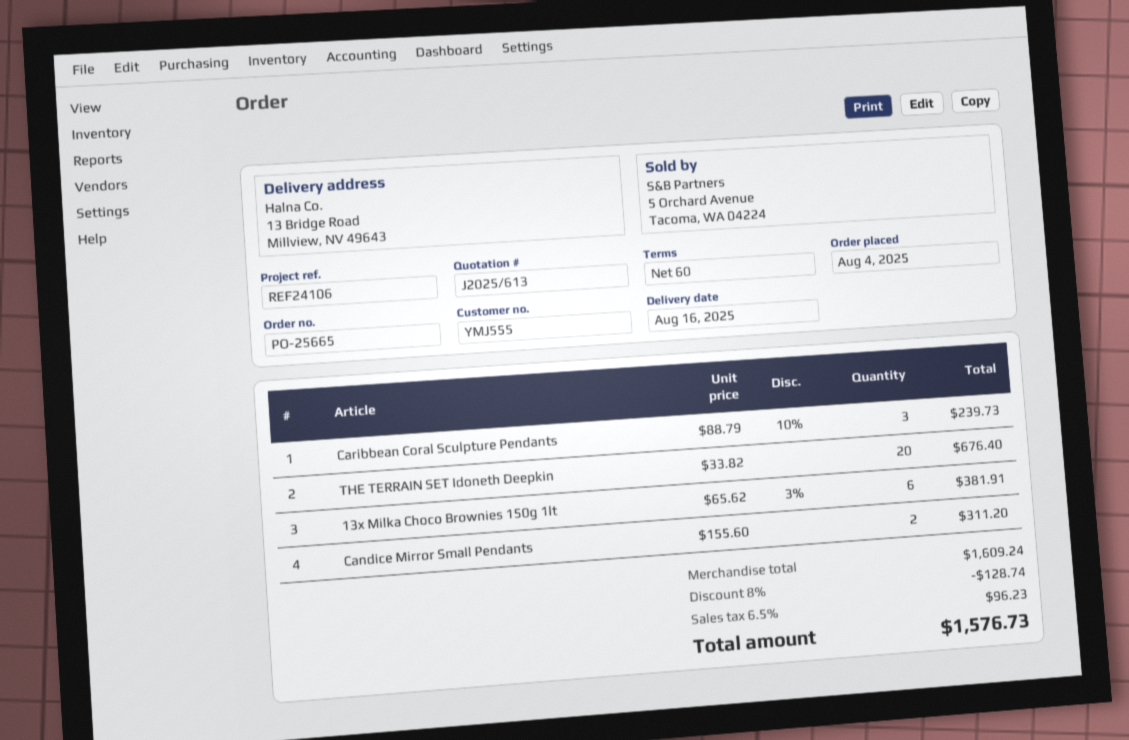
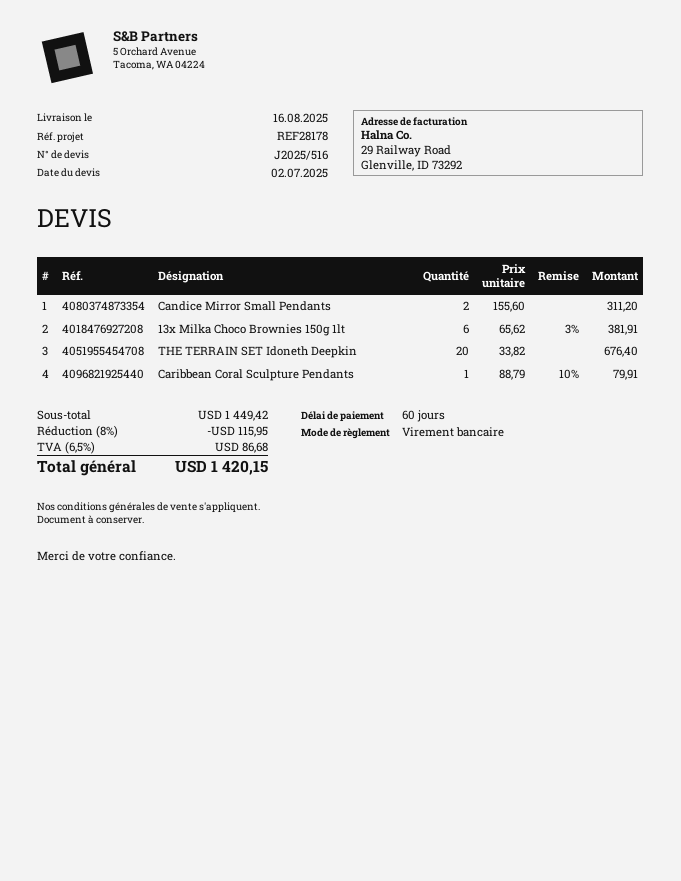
quote number: J2025/613 -> J2025/516
reference: REF24106 -> REF28178
Caribbean Coral Sculpture Pendants: 3 x 88.79 - 10% = 239.73 -> 1 x 88.79 - 10% = 79.91
subtotal: 1609.24 -> 1449.42
discount: 8% = 128.74 -> 8% = 115.95
tax: 6.5% = 96.23 -> 6.5% = 86.68
total: 1576.73 -> 1420.15

